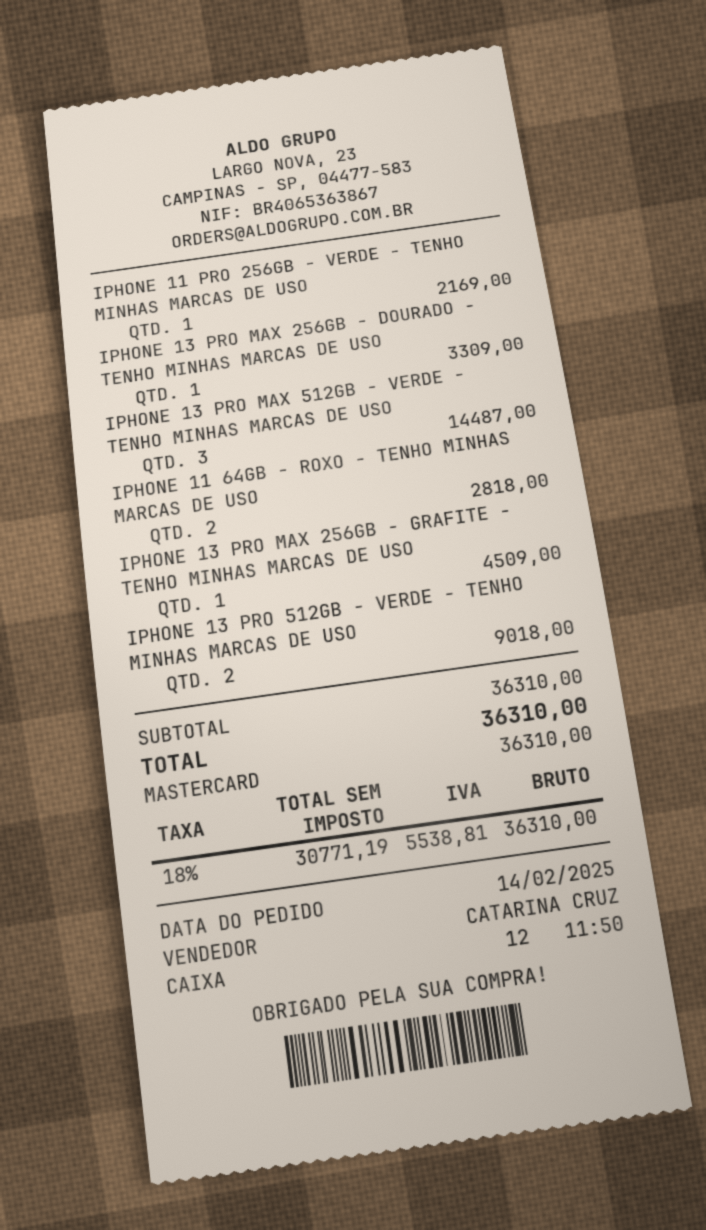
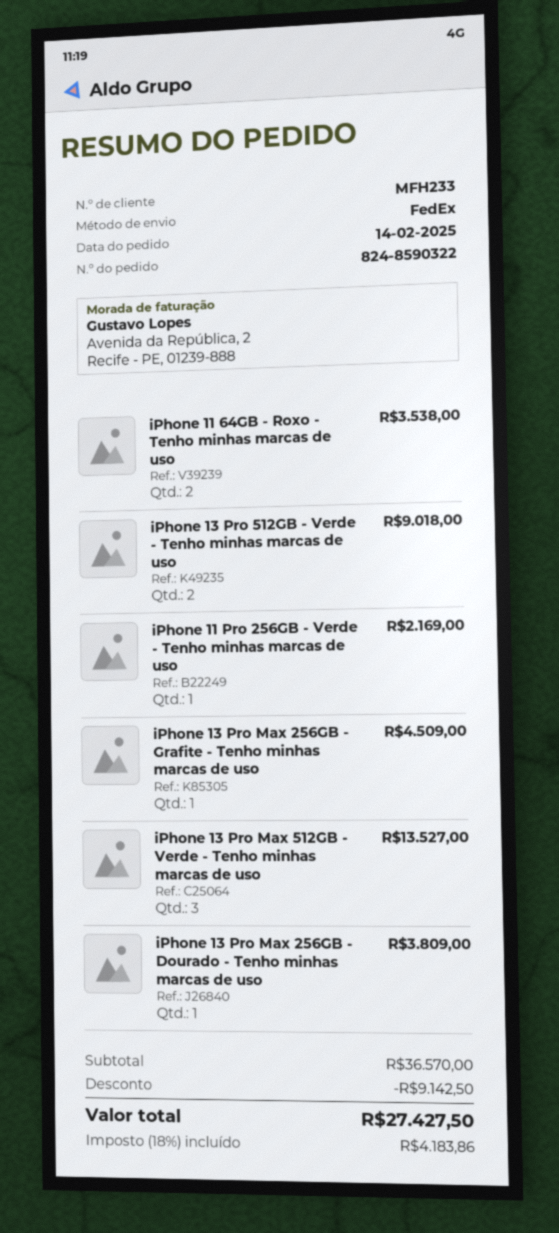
IPHONE 13 PRO MAX 256GB - DOURADO - TENHO MINHAS MARCAS DE USO: 1 for 3309.00 -> 1 for 3809.00
IPHONE 13 PRO MAX 512GB - VERDE - TENHO MINHAS MARCAS DE USO: 3 for 14487.00 -> 3 for 13527.00
IPHONE 11 64GB - ROXO - TENHO MINHAS MARCAS DE USO: 2 for 2818.00 -> 2 for 3538.00
subtotal: 36310.00 -> 36570.00
discount: none -> 9142.50
tax: 18% = 5538.81 -> 18% = 4183.86
total: 36310.00 -> 27427.50

